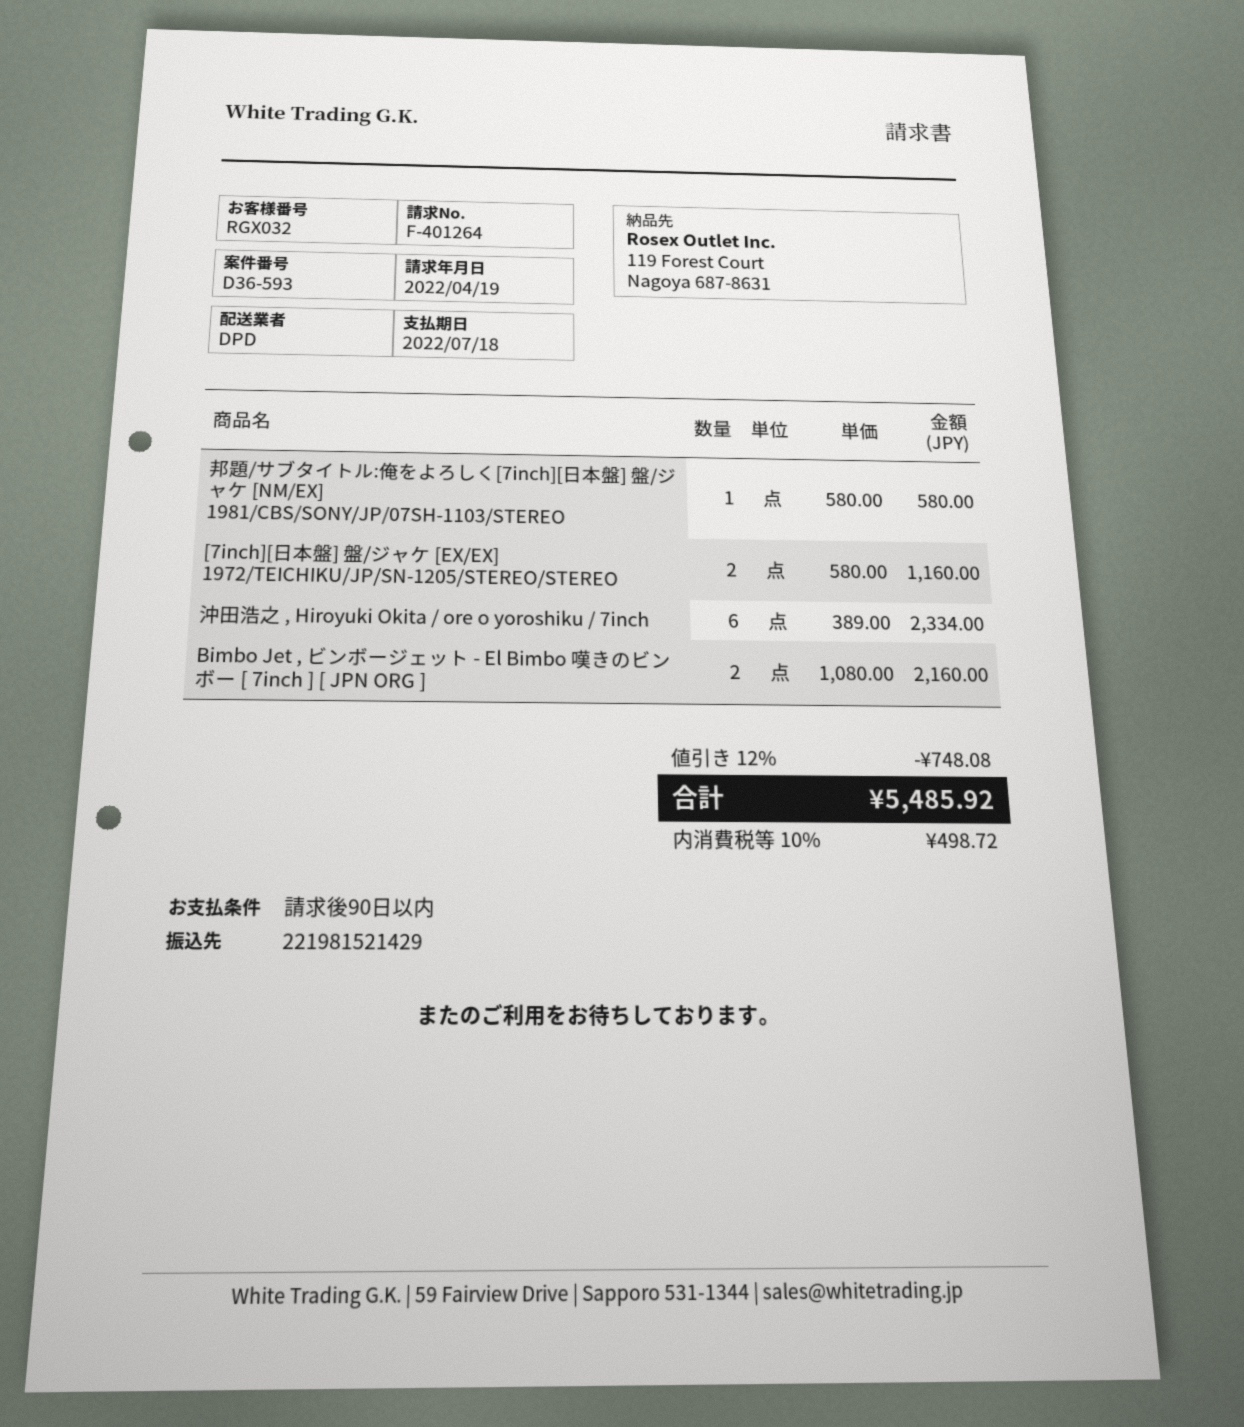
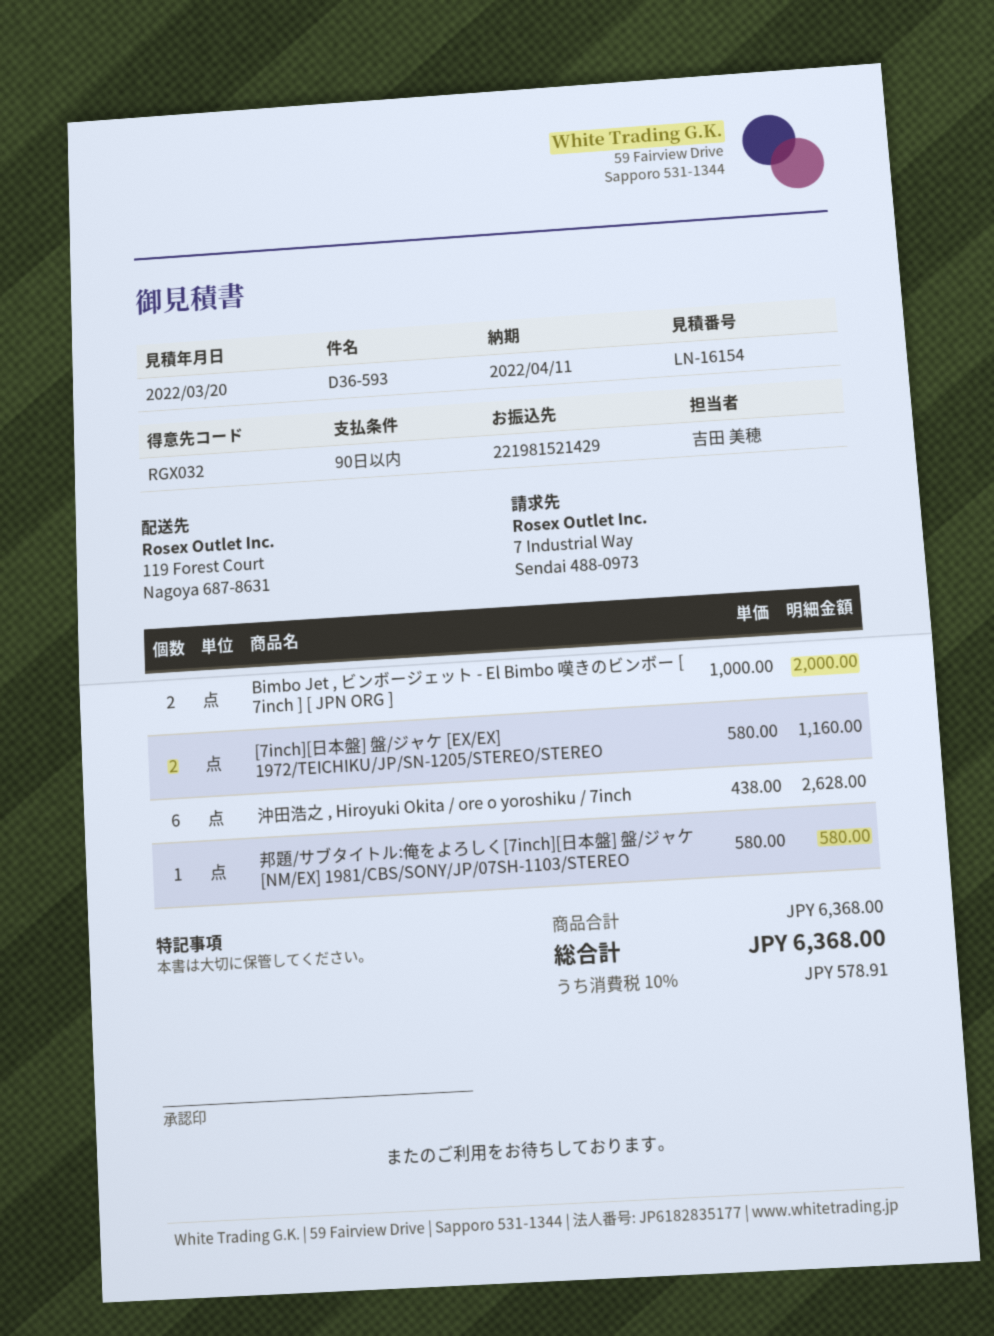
沖田浩之 , Hiroyuki Okita / ore o yoroshiku / 7inch: 6 x 389.00 = 2334.00 -> 6 x 438.00 = 2628.00
Bimbo Jet , ビンボージェット - El Bimbo 嘆きのビンボー [ 7inch ] [ JPN ORG ]: 2 x 1080.00 = 2160.00 -> 2 x 1000.00 = 2000.00
discount: 12% = 748.08 -> none
tax: 10% = 498.72 -> 10% = 578.91
total: 5485.92 -> 6368.00

